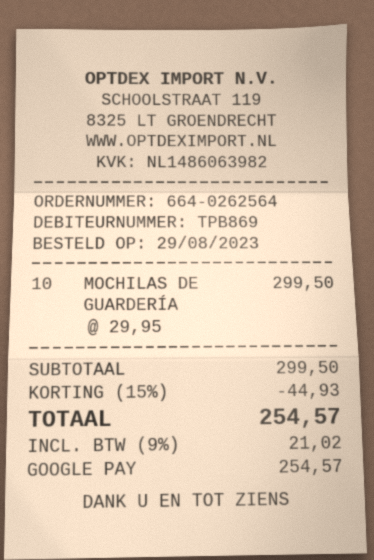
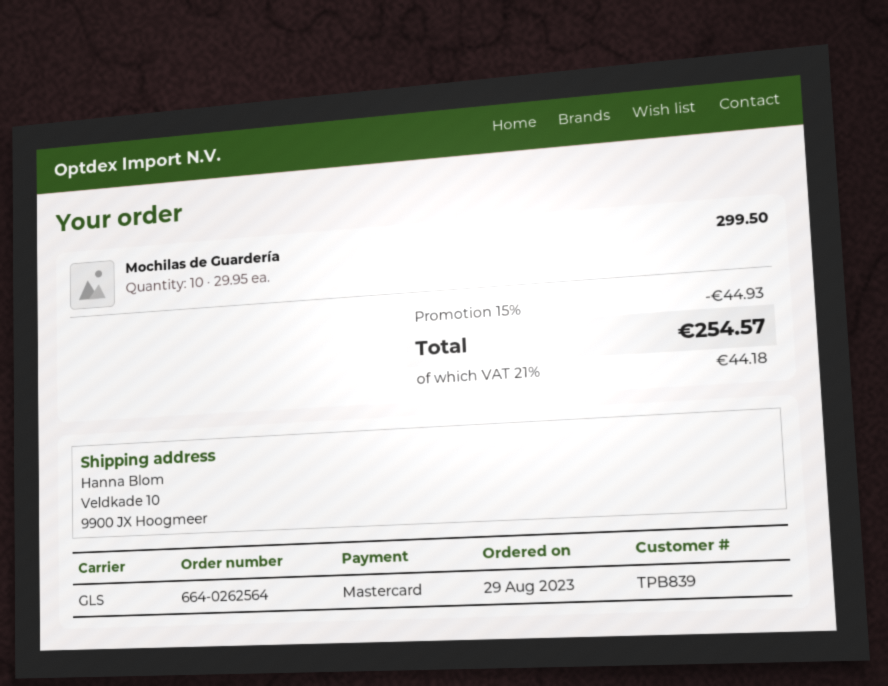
customer number: TPB869 -> TPB839
payment method: Google Pay -> Mastercard
tax: 9% = 21.02 -> 21% = 44.18

